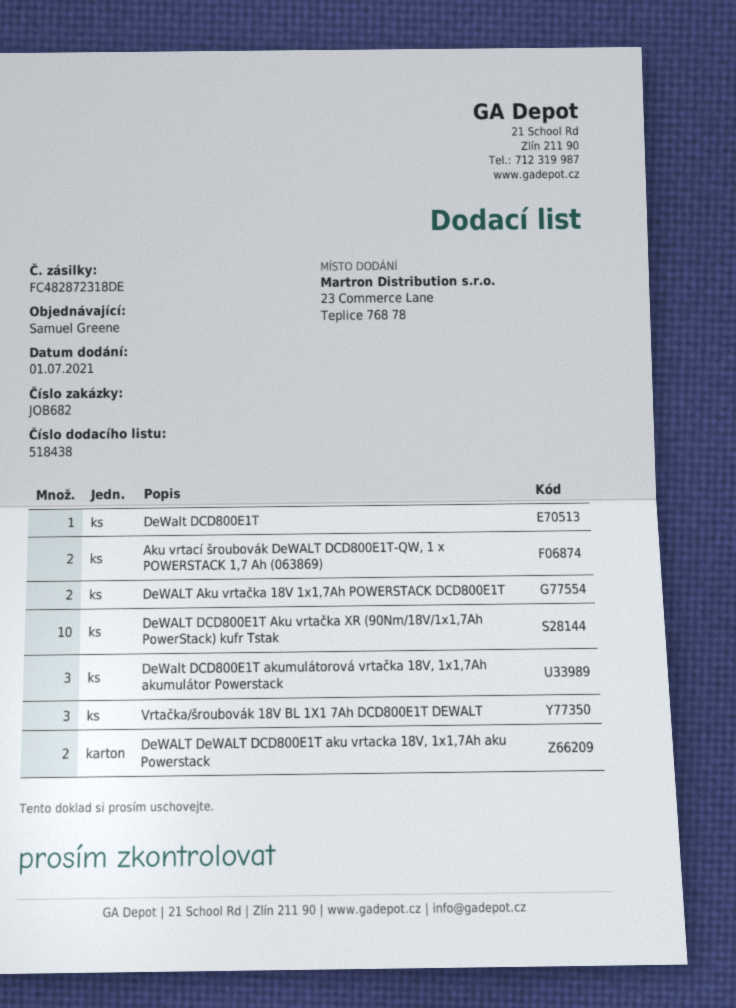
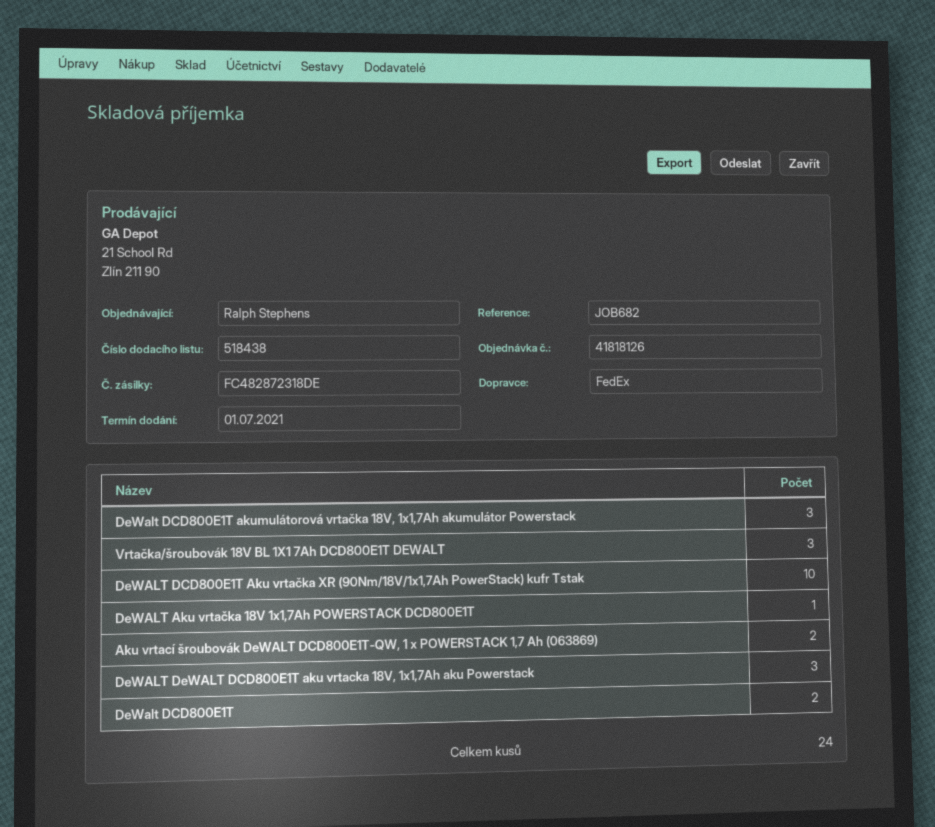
ordered by: Samuel Greene -> Ralph Stephens
DeWalt DCD800E1T: 1 -> 2
DeWALT Aku vrtačka 18V 1x1,7Ah POWERSTACK DCD800E1T: 2 -> 1
DeWALT DeWALT DCD800E1T aku vrtacka 18V, 1x1,7Ah aku Powerstack: 2 -> 3

